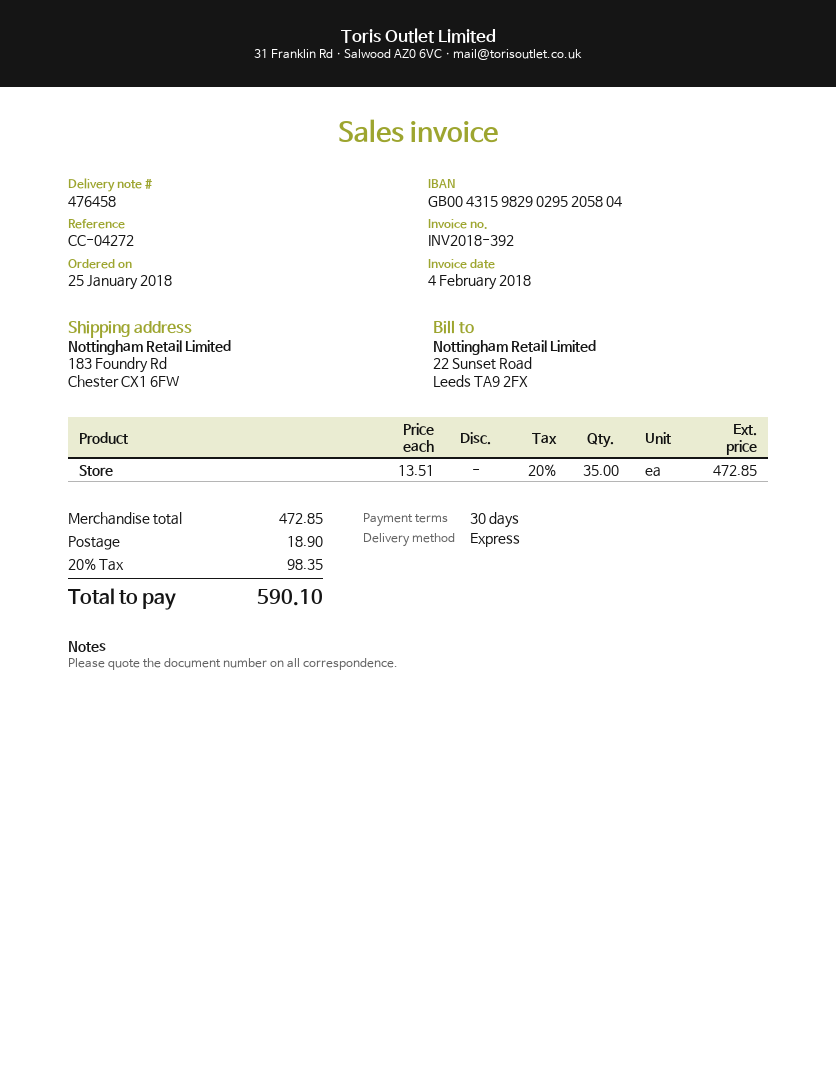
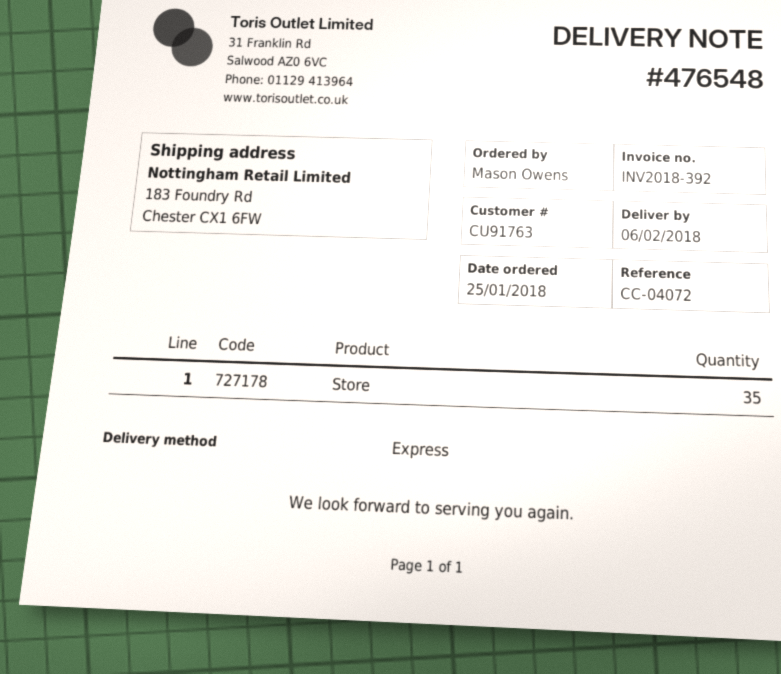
delivery note number: 476458 -> 476548
reference: CC-04272 -> CC-04072

